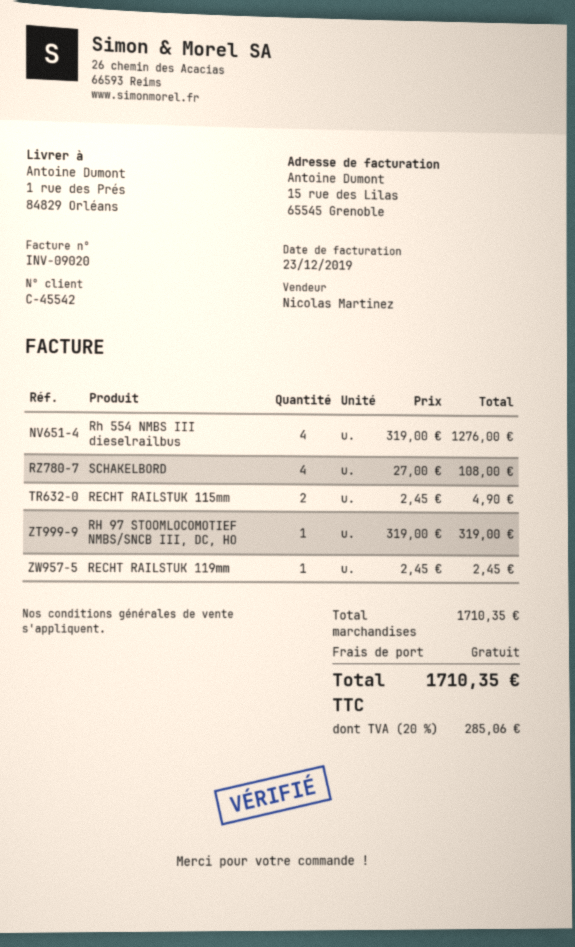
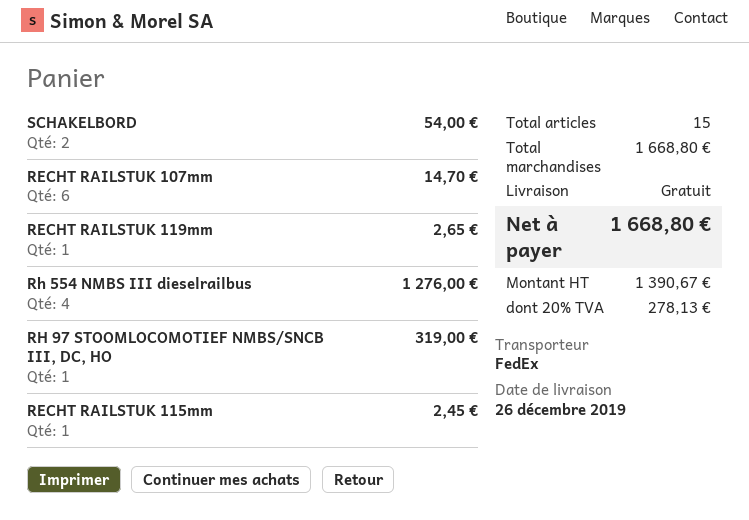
SCHAKELBORD: 4 for 108.00 -> 2 for 54.00
RECHT RAILSTUK 115mm: 2 for 4.90 -> 1 for 2.45
RECHT RAILSTUK 119mm: 1 for 2.45 -> 1 for 2.65
RECHT RAILSTUK 107mm: none -> 6 for 14.70
subtotal: 1710.35 -> 1668.80
tax: 20% = 285.06 -> 20% = 278.13
total: 1710.35 -> 1668.80

